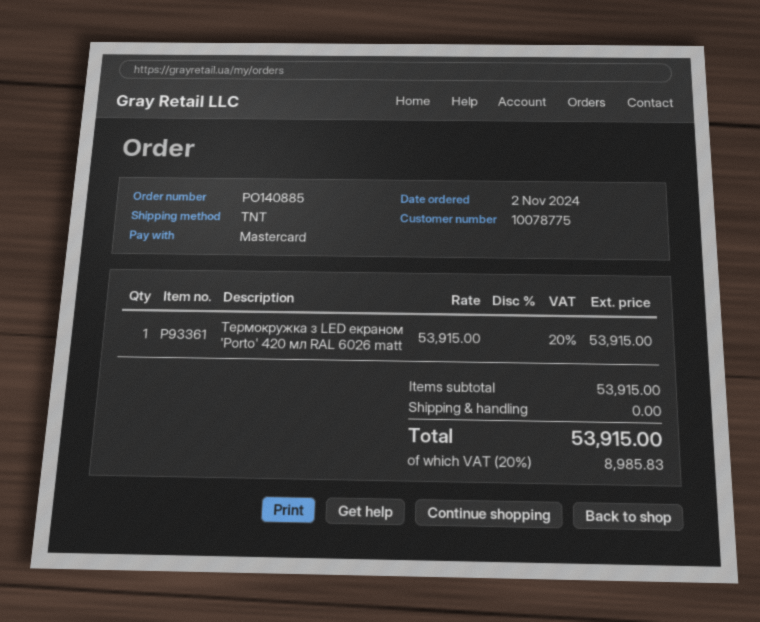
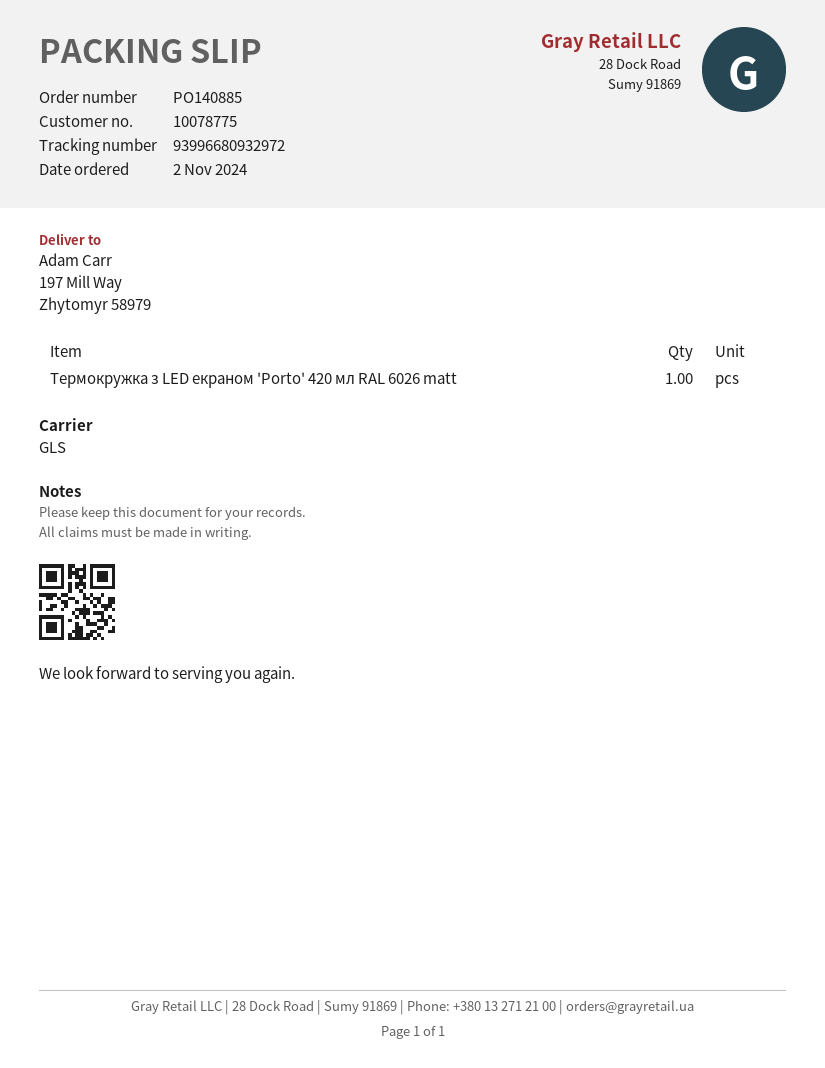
shipping method: TNT -> GLS

